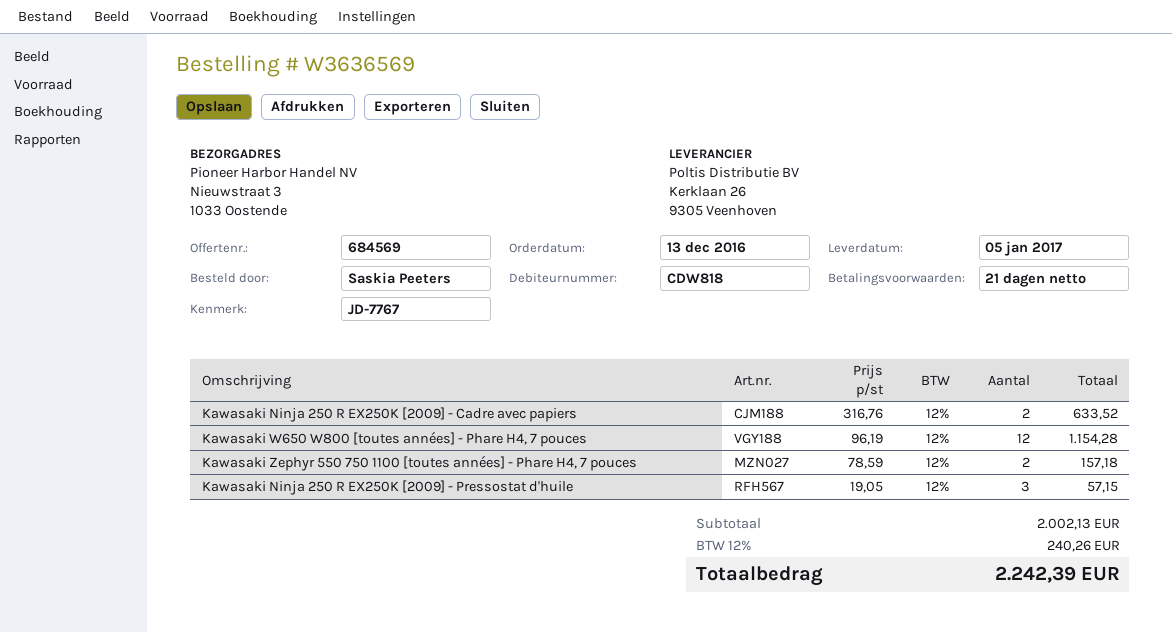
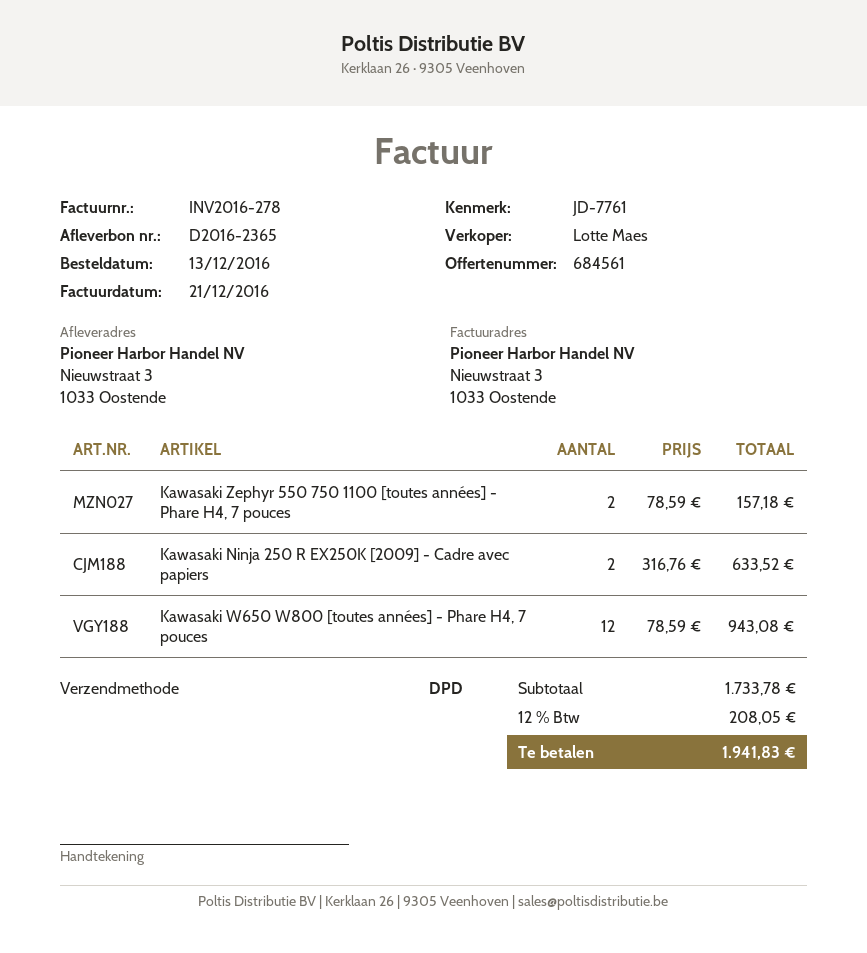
quote number: 684569 -> 684561
reference: JD-7767 -> JD-7761
Kawasaki W650 W800 [toutes années] - Phare H4, 7 pouces: 12 x 96.19 = 1154.28 -> 12 x 78.59 = 943.08
Kawasaki Ninja 250 R EX250K [2009] - Pressostat d'huile: 3 x 19.05 = 57.15 -> none
subtotal: 2002.13 -> 1733.78
tax: 12% = 240.26 -> 12% = 208.05
total: 2242.39 -> 1941.83

